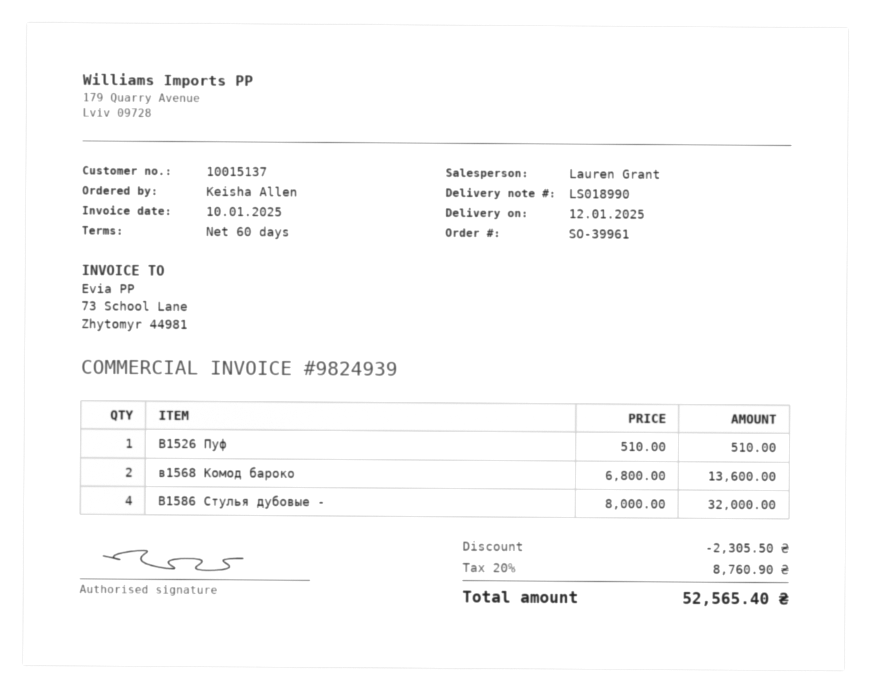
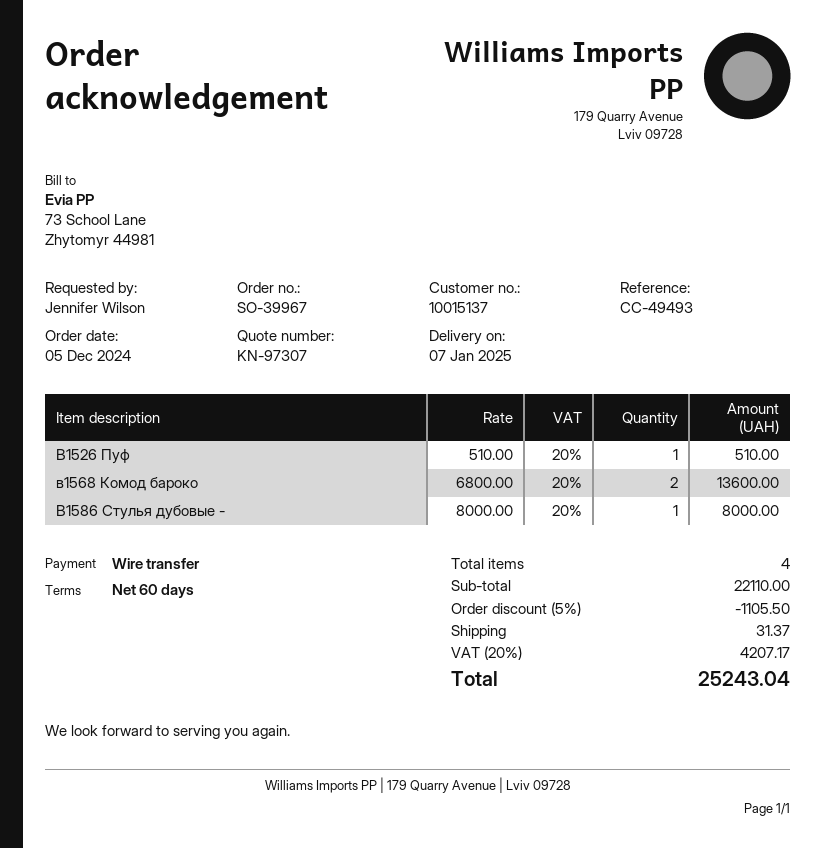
order number: SO-39961 -> SO-39967
delivery date: 2025-01-12 -> 2025-01-07
ordered by: Keisha Allen -> Jennifer Wilson
В1586 Стулья дубовые -: 4 x 8000.00 = 32000.00 -> 1 x 8000.00 = 8000.00
discount: 2305.50 -> 1105.50
shipping: none -> 31.37
tax: 20% = 8760.90 -> 20% = 4207.17
total: 52565.40 -> 25243.04

